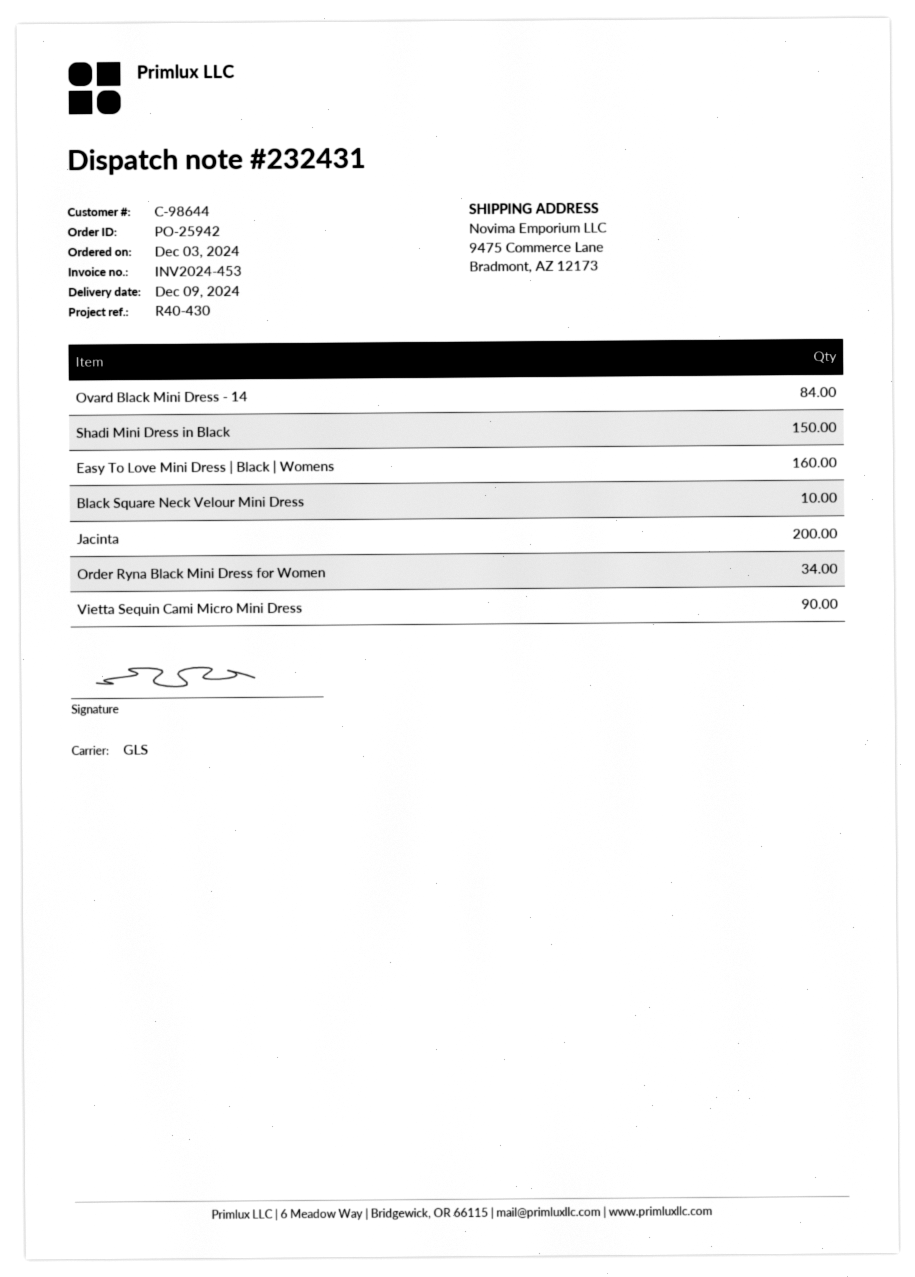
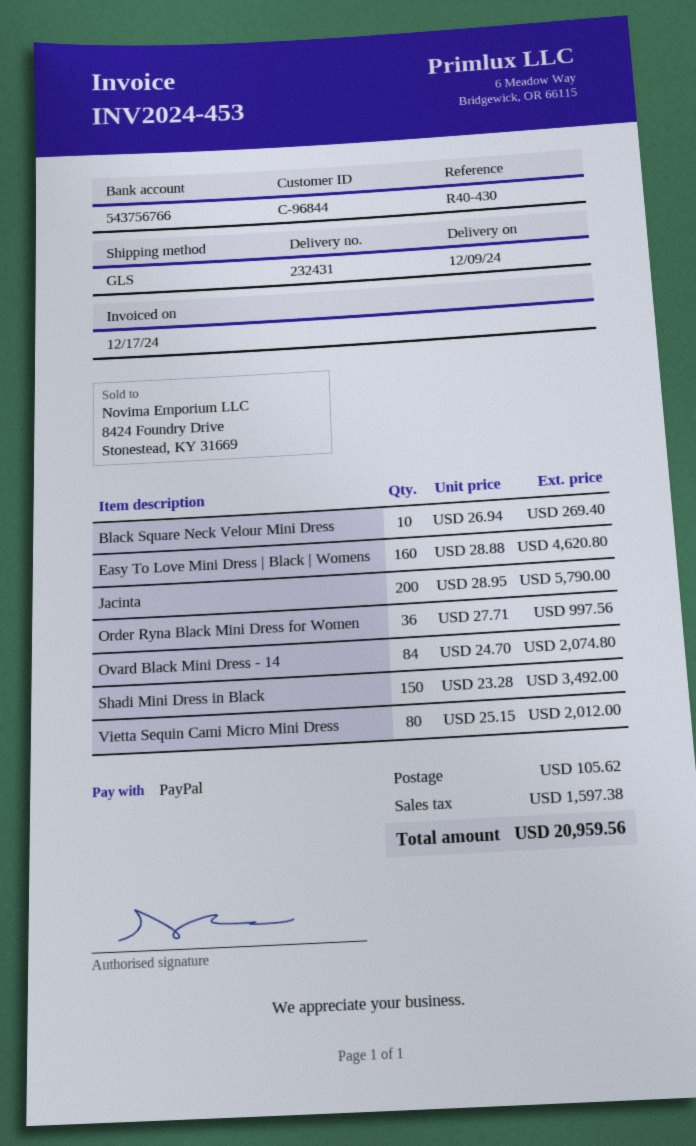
customer number: C-98644 -> C-96844
Order Ryna Black Mini Dress for Women: 34 -> 36
Vietta Sequin Cami Micro Mini Dress: 90 -> 80

